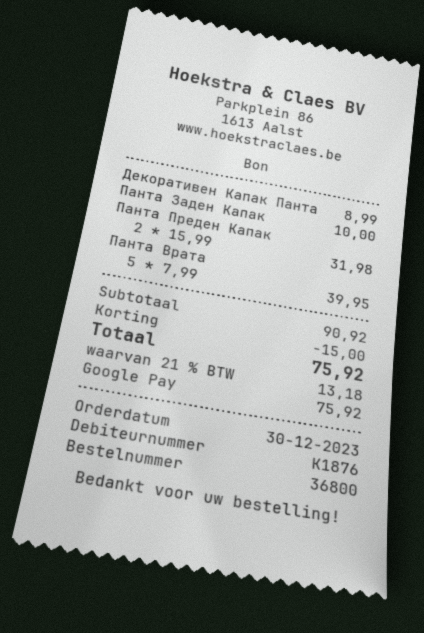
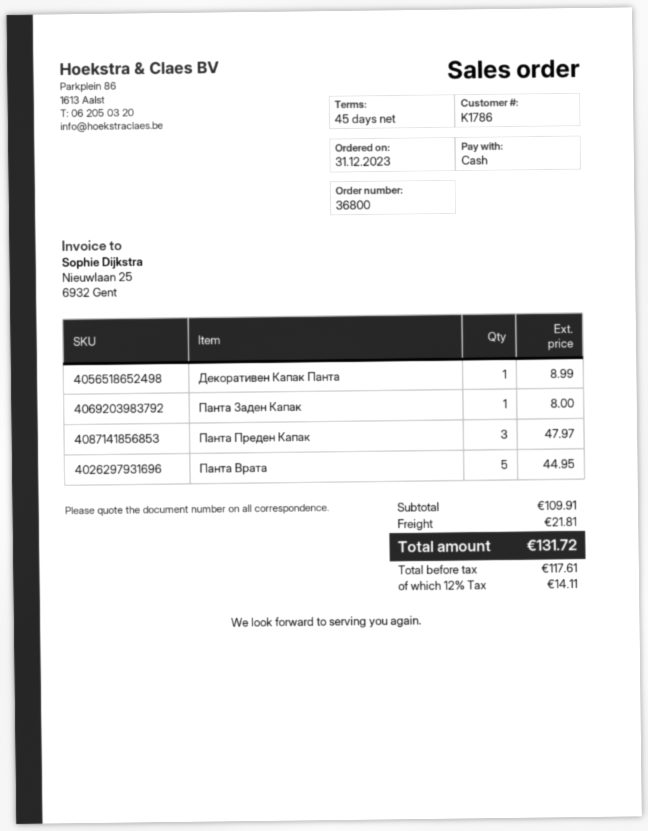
order date: 2023-12-30 -> 2023-12-31
customer number: K1876 -> K1786
payment method: Google Pay -> cash
Панта Заден Капак: 1 for 10.00 -> 1 for 8.00
Панта Преден Капак: 2 for 31.98 -> 3 for 47.97
Панта Врата: 5 for 39.95 -> 5 for 44.95
subtotal: 90.92 -> 109.91
discount: 15.00 -> none
shipping: none -> 21.81
tax: 21% = 13.18 -> 12% = 14.11
total: 75.92 -> 131.72

